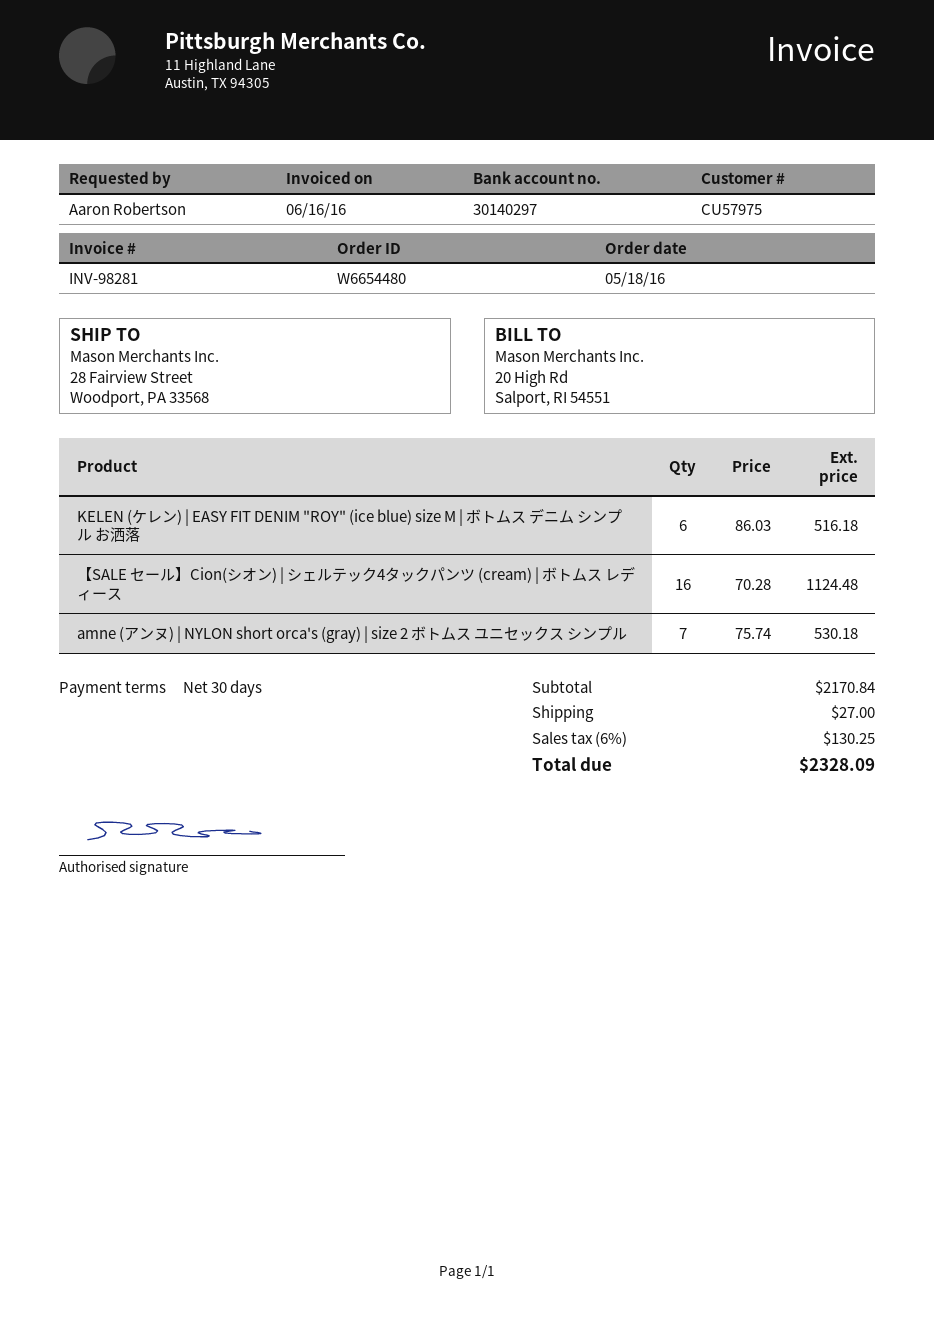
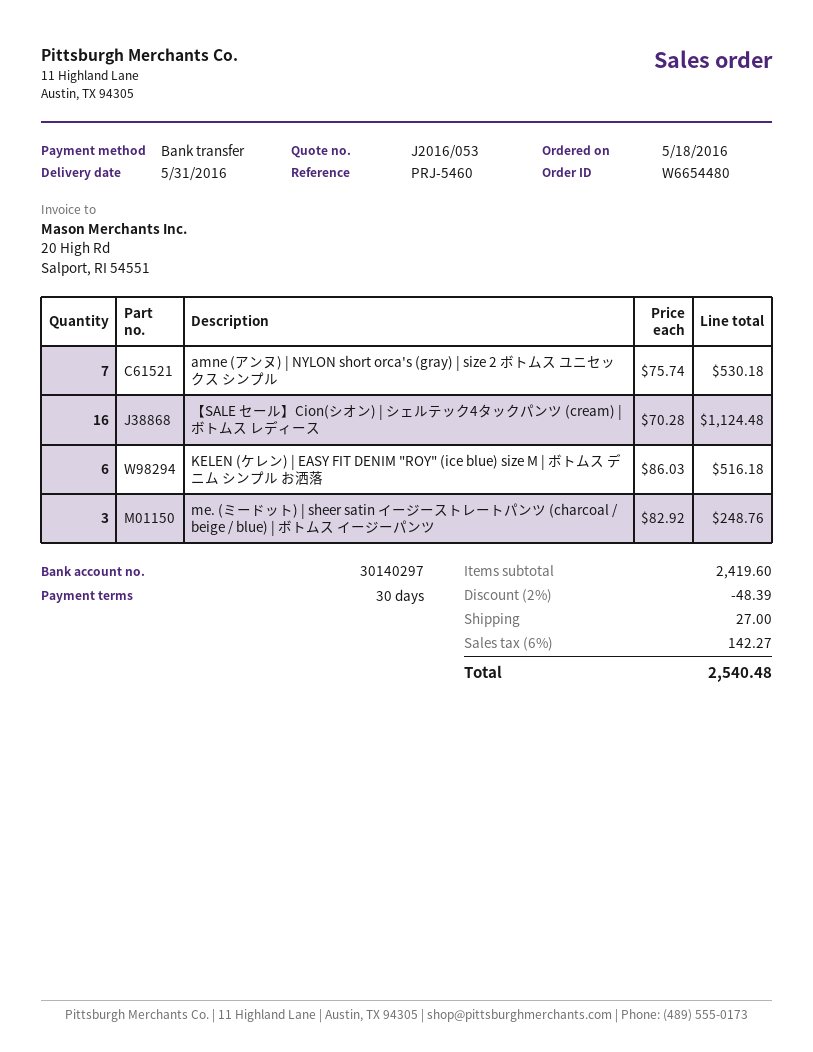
me. (ミードット) | sheer satin イージーストレートパンツ (charcoal / beige / blue) | ボトムス イージーパンツ: none -> 3 x 82.92 = 248.76
subtotal: 2170.84 -> 2419.60
discount: none -> 2% = 48.39
tax: 6% = 130.25 -> 6% = 142.27
total: 2328.09 -> 2540.48

